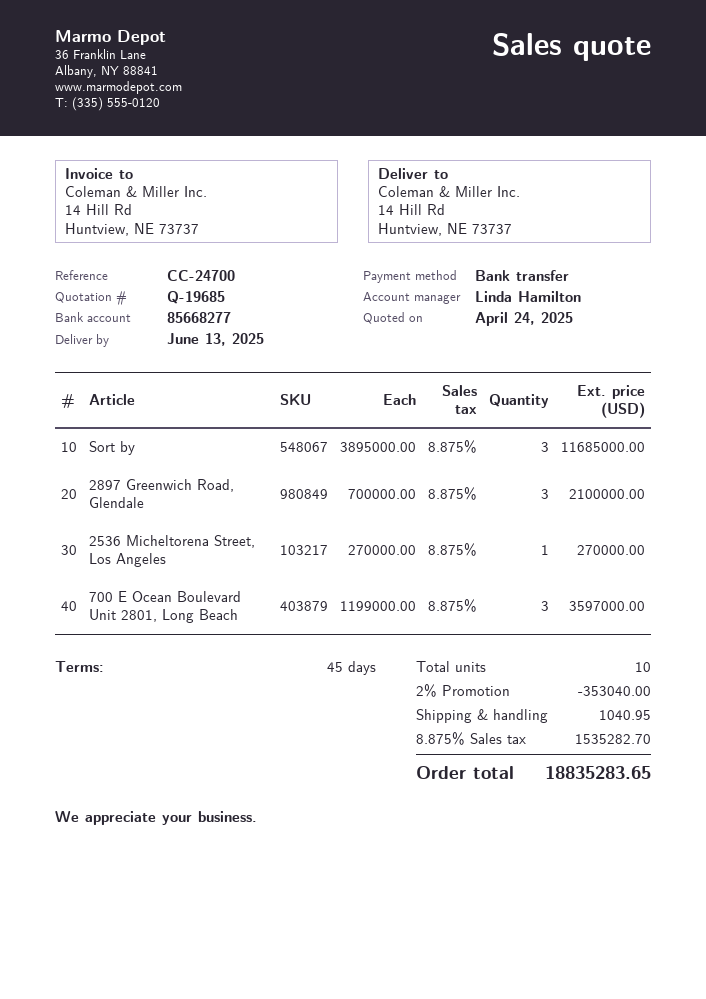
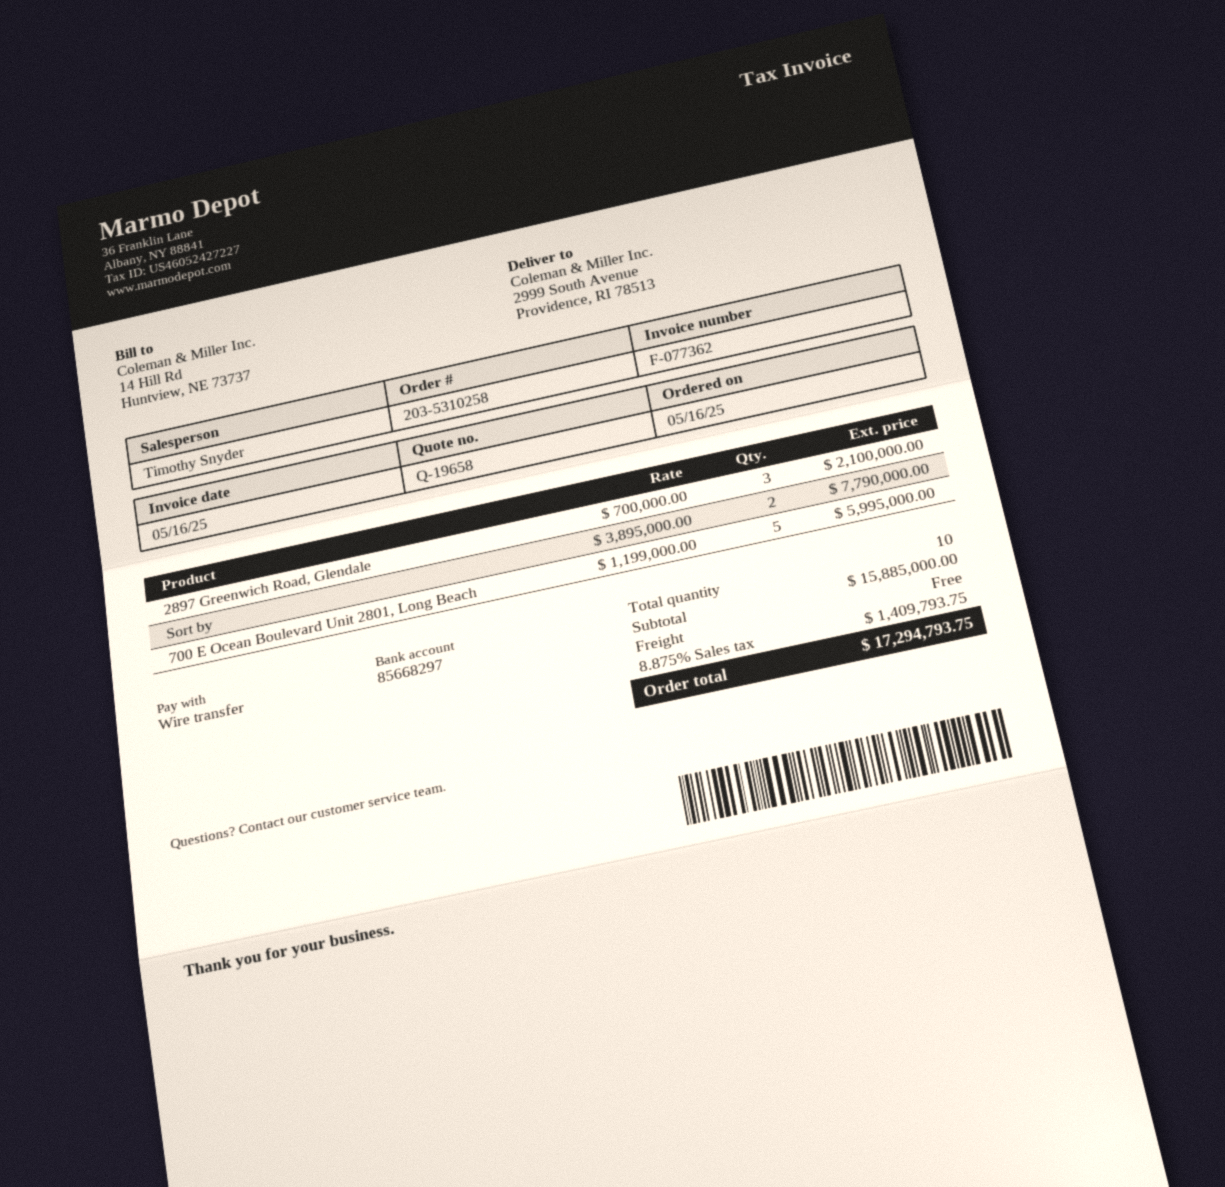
quote number: Q-19685 -> Q-19658
sales rep: Linda Hamilton -> Timothy Snyder
bank account: 85668277 -> 85668297
ship to: 14 Hill Rd, Huntview, NE 73737 -> 2999 South Avenue, Providence, RI 78513
Sort by: 3 x 3895000.00 = 11685000.00 -> 2 x 3895000.00 = 7790000.00
2536 Micheltorena Street, Los Angeles: 1 x 270000.00 = 270000.00 -> none
700 E Ocean Boulevard Unit 2801, Long Beach: 3 x 1199000.00 = 3597000.00 -> 5 x 1199000.00 = 5995000.00
discount: 2% = 353040.00 -> none
shipping: 1040.95 -> 0.00
tax: 8.875% = 1535282.70 -> 8.875% = 1409793.75
total: 18835283.65 -> 17294793.75

